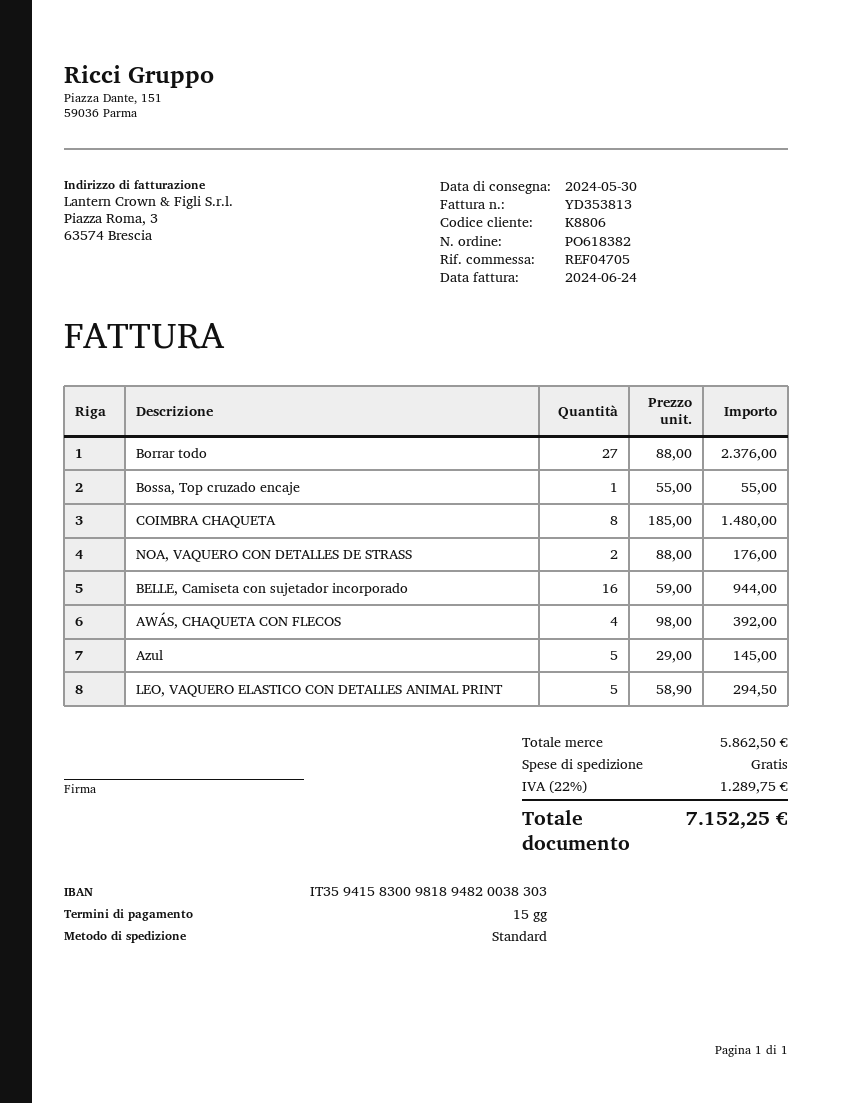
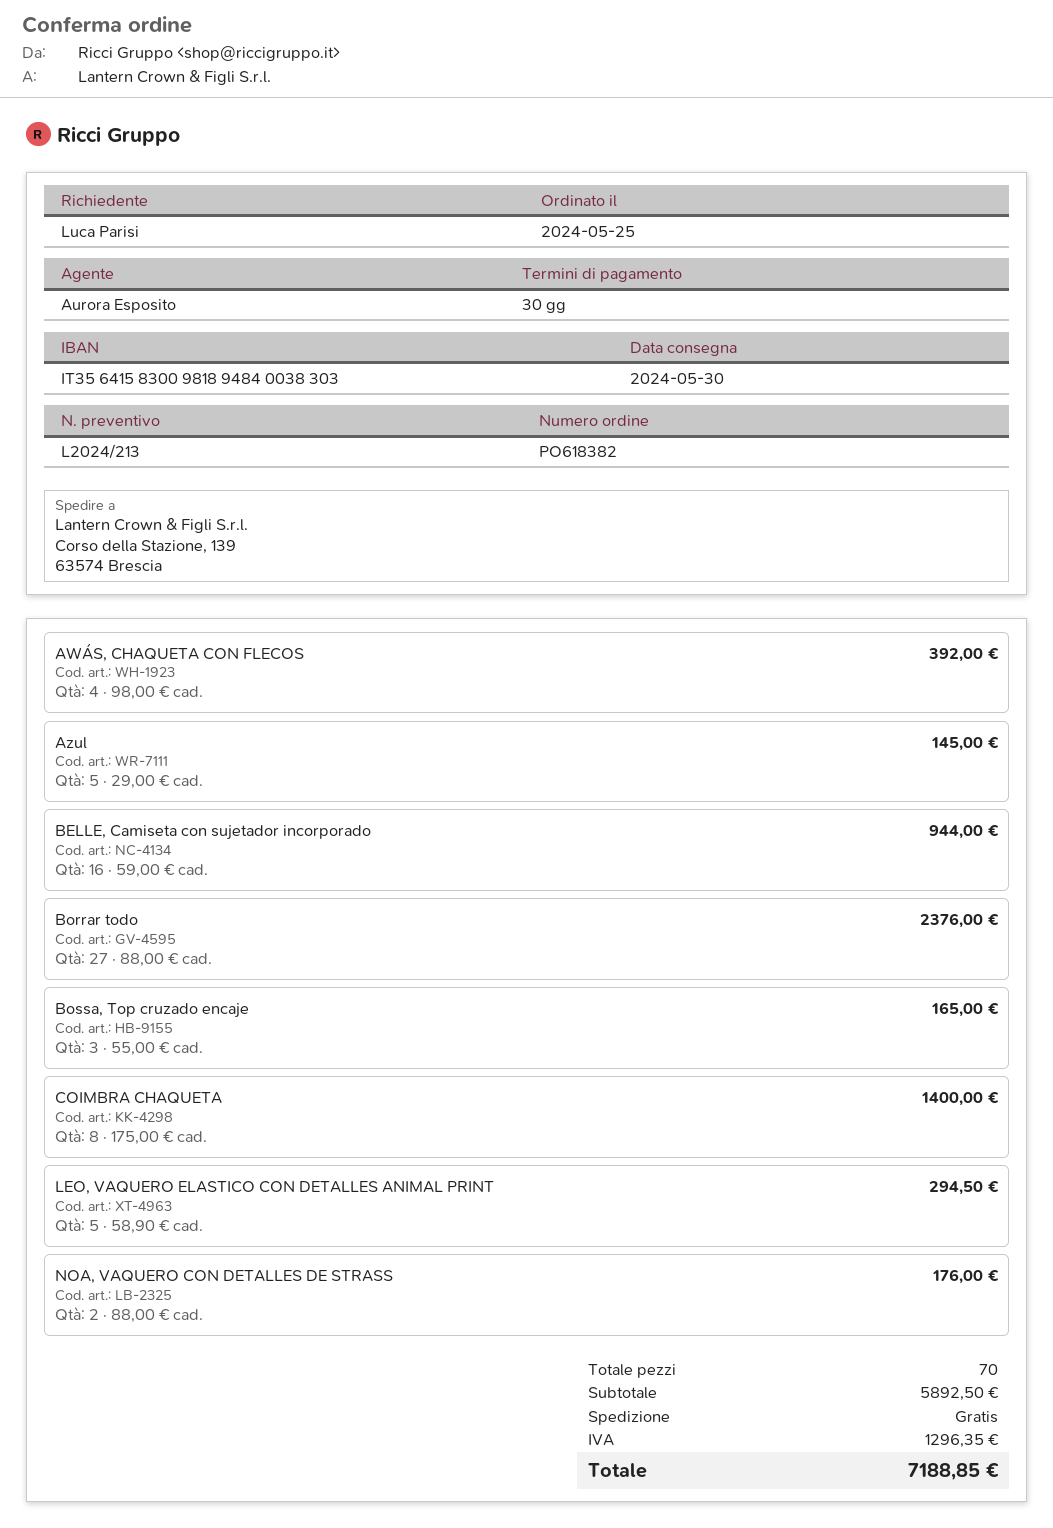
payment terms: 15 days -> 30 days
bank account: IT3594158300981894820038303 -> IT3564158300981894840038303
Bossa, Top cruzado encaje: 1 x 55.00 = 55.00 -> 3 x 55.00 = 165.00
COIMBRA CHAQUETA: 8 x 185.00 = 1480.00 -> 8 x 175.00 = 1400.00
subtotal: 5862.50 -> 5892.50
tax: 1289.75 -> 1296.35
total: 7152.25 -> 7188.85

